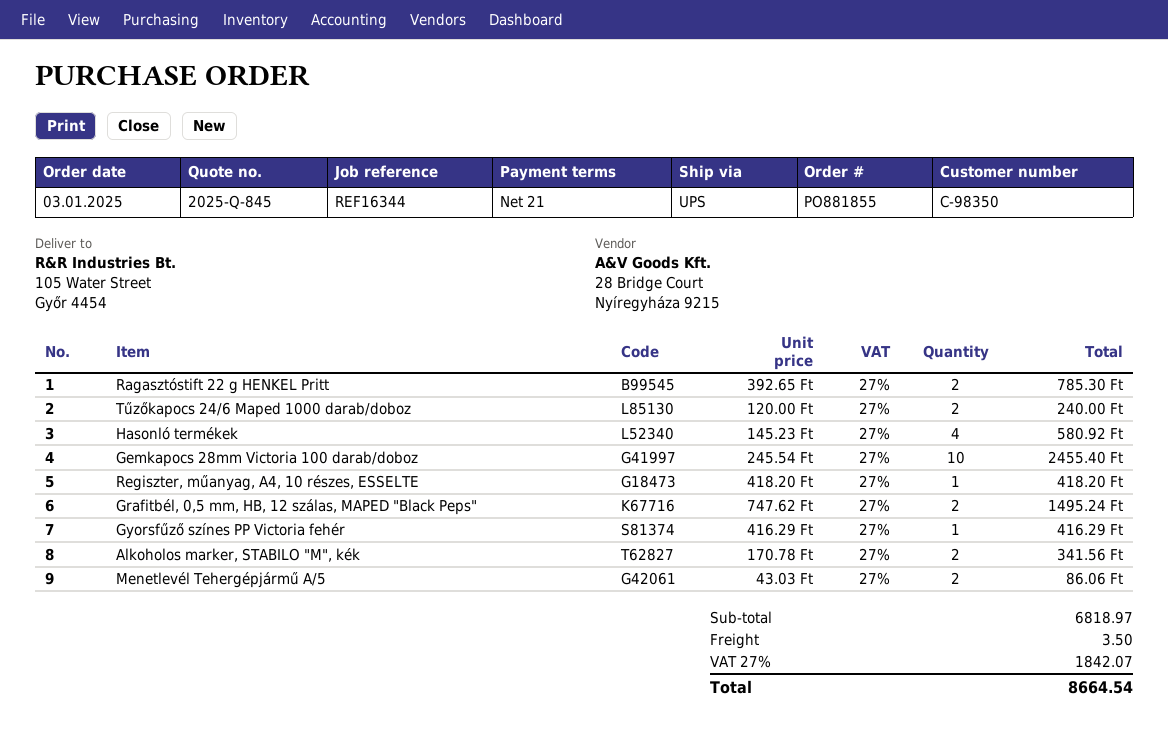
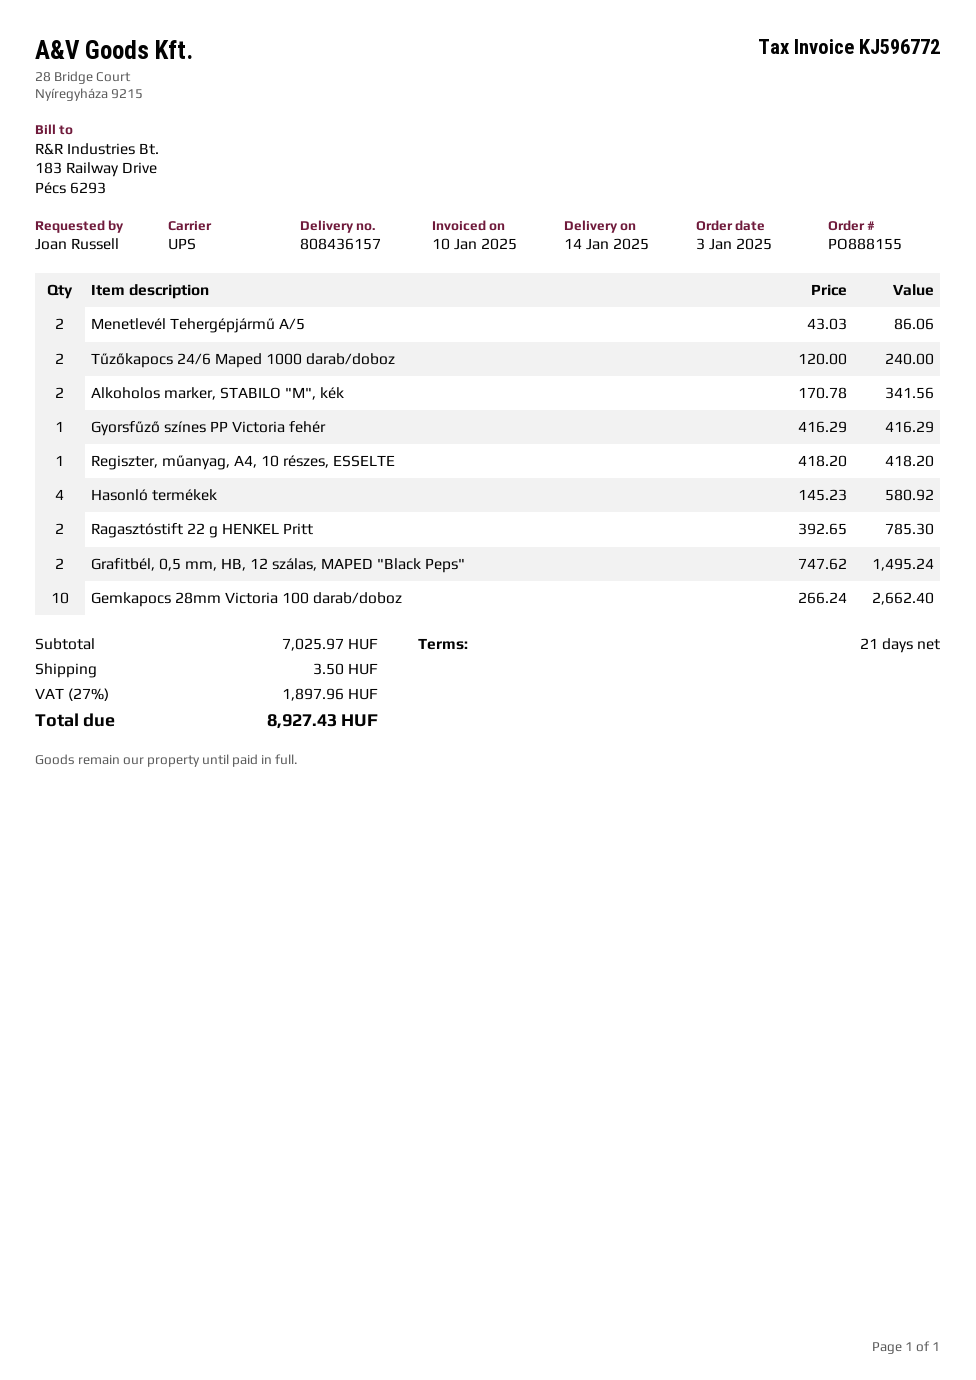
order number: PO881855 -> PO888155
Gemkapocs 28mm Victoria 100 darab/doboz: 10 x 245.54 = 2455.40 -> 10 x 266.24 = 2662.40
subtotal: 6818.97 -> 7025.97
tax: 27% = 1842.07 -> 27% = 1897.96
total: 8664.54 -> 8927.43

